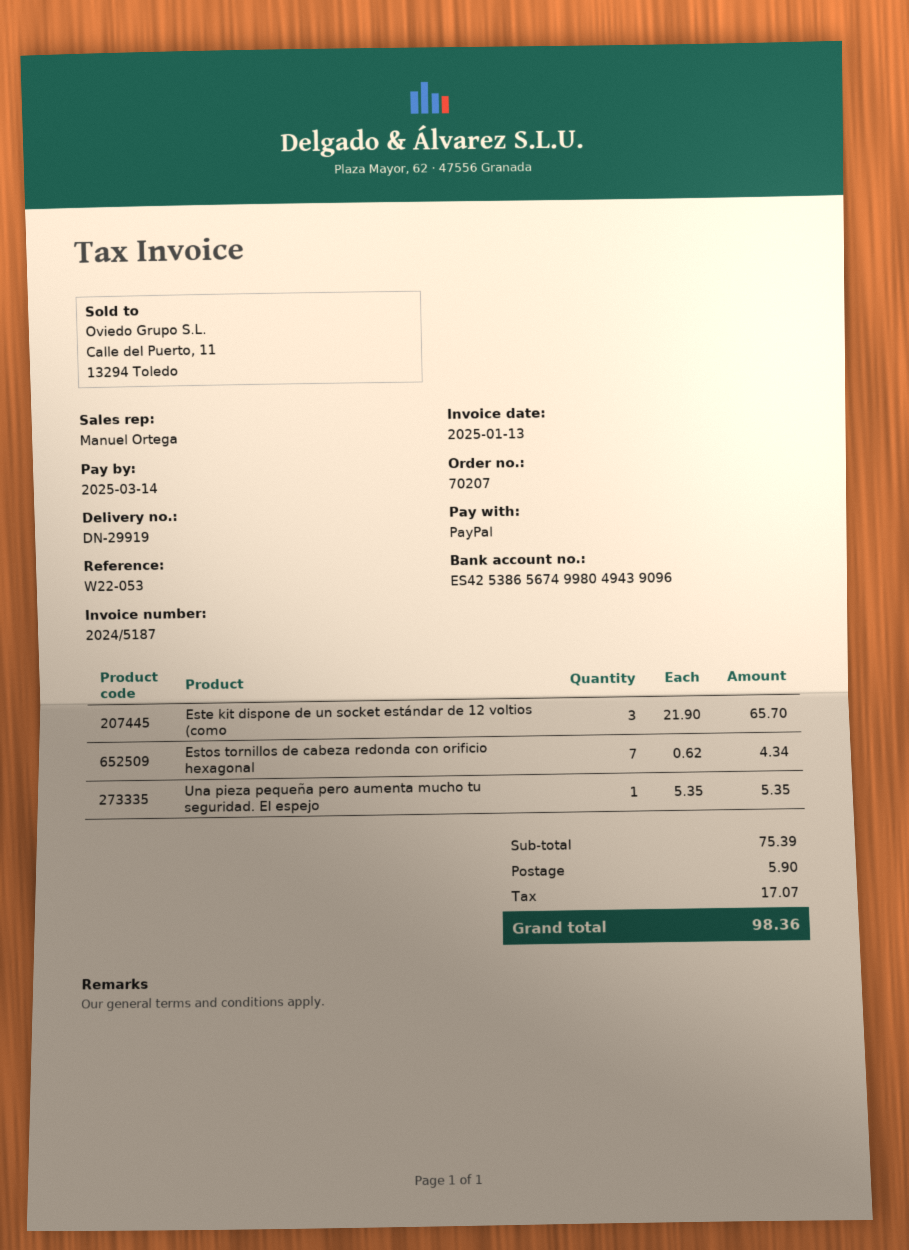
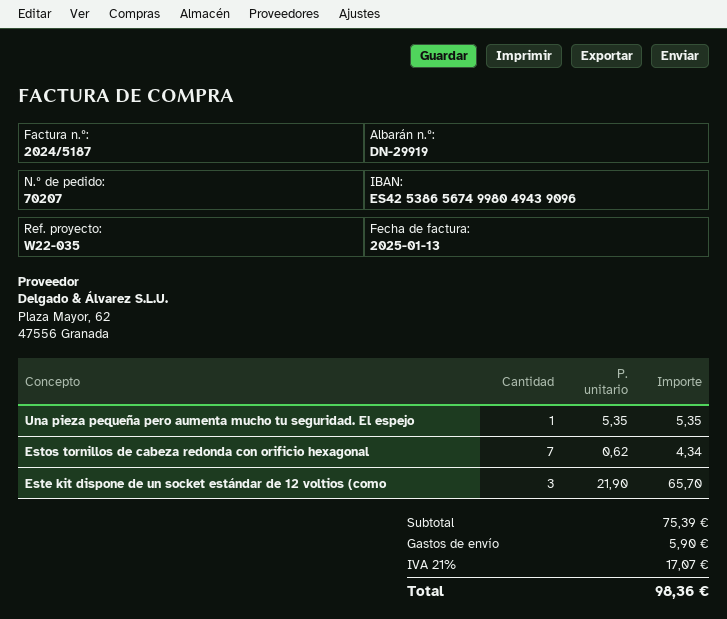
reference: W22-053 -> W22-035

